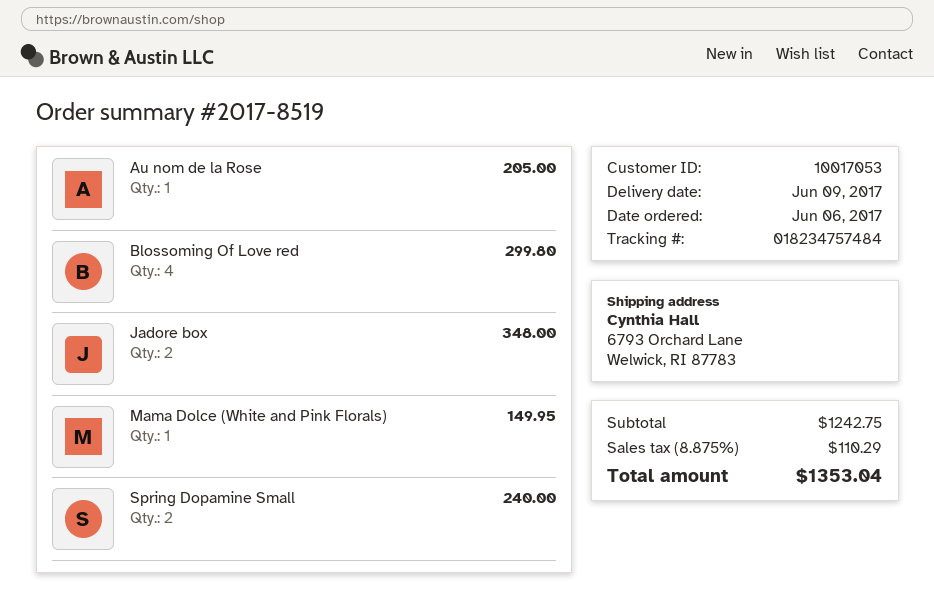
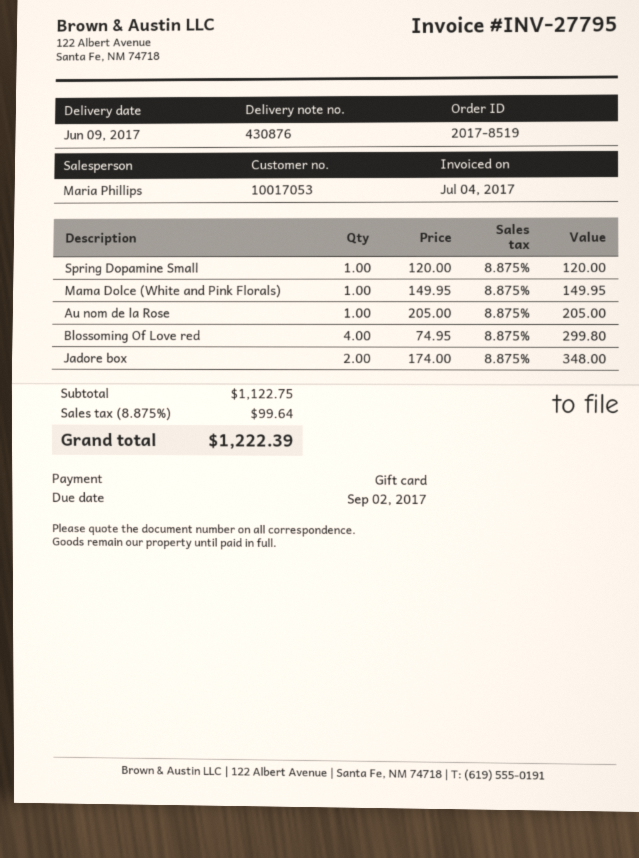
Spring Dopamine Small: 2 for 240.00 -> 1 for 120.00
subtotal: 1242.75 -> 1122.75
tax: 8.875% = 110.29 -> 8.875% = 99.64
total: 1353.04 -> 1222.39

